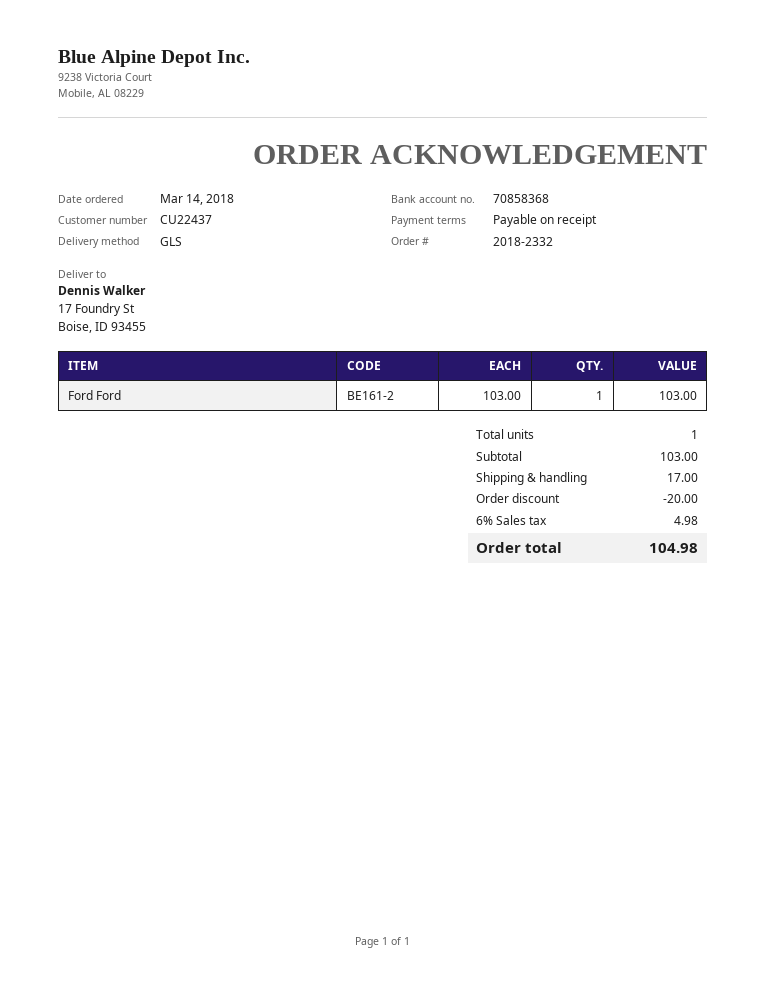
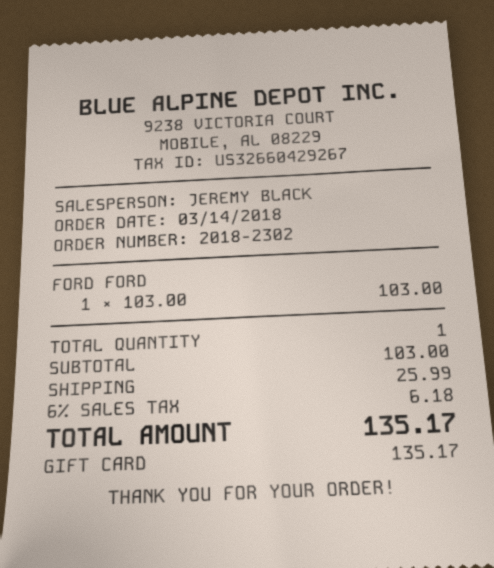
order number: 2018-2332 -> 2018-2302
discount: 20.00 -> none
shipping: 17.00 -> 25.99
tax: 6% = 4.98 -> 6% = 6.18
total: 104.98 -> 135.17

